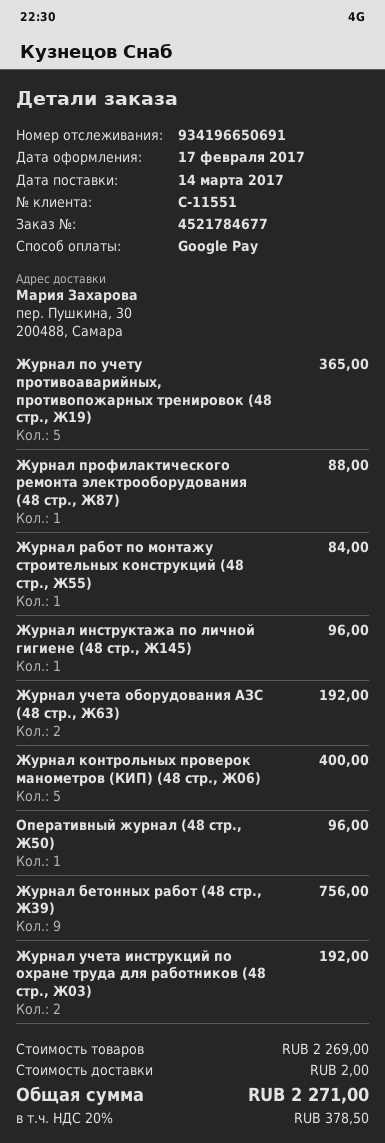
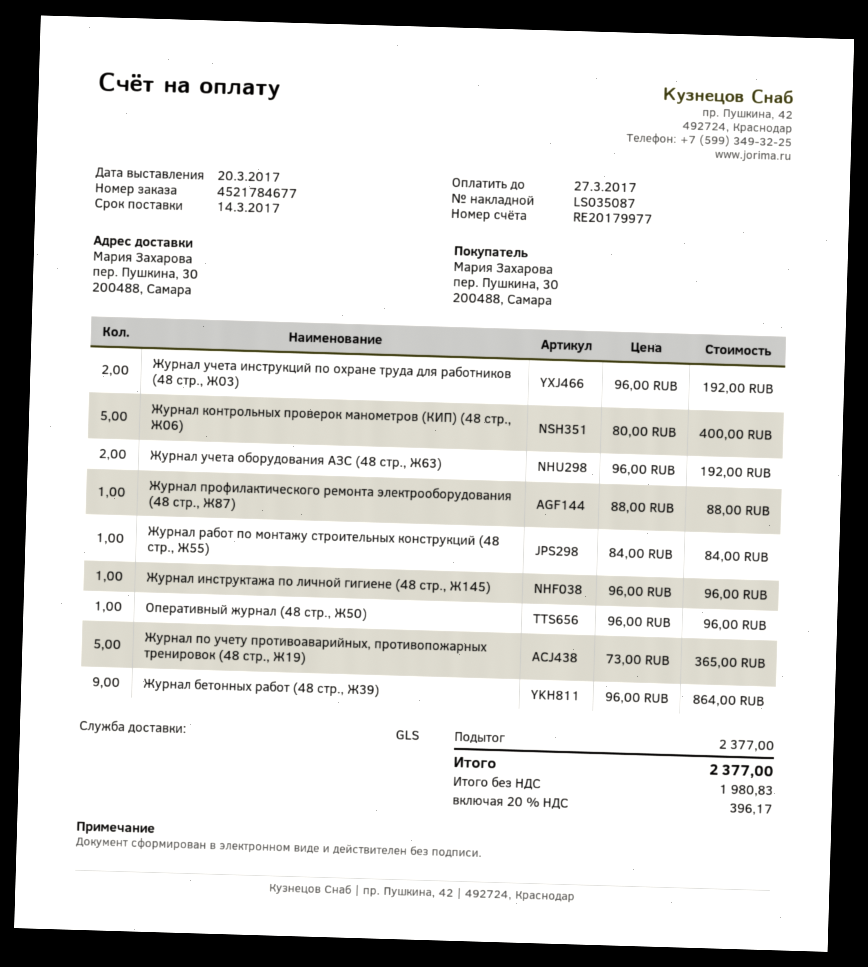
Журнал бетонных работ (48 стр., Ж39): 9 for 756.00 -> 9 for 864.00
subtotal: 2269.00 -> 2377.00
shipping: 2.00 -> none
tax: 20% = 378.50 -> 20% = 396.17
total: 2271.00 -> 2377.00

